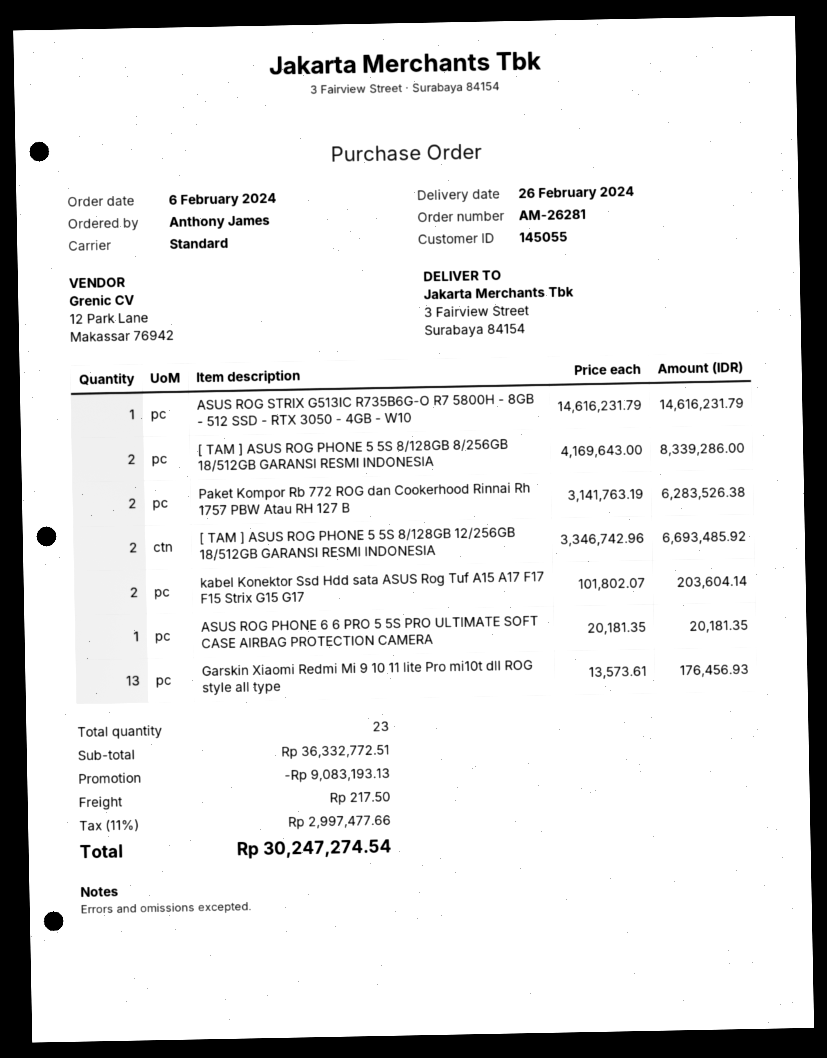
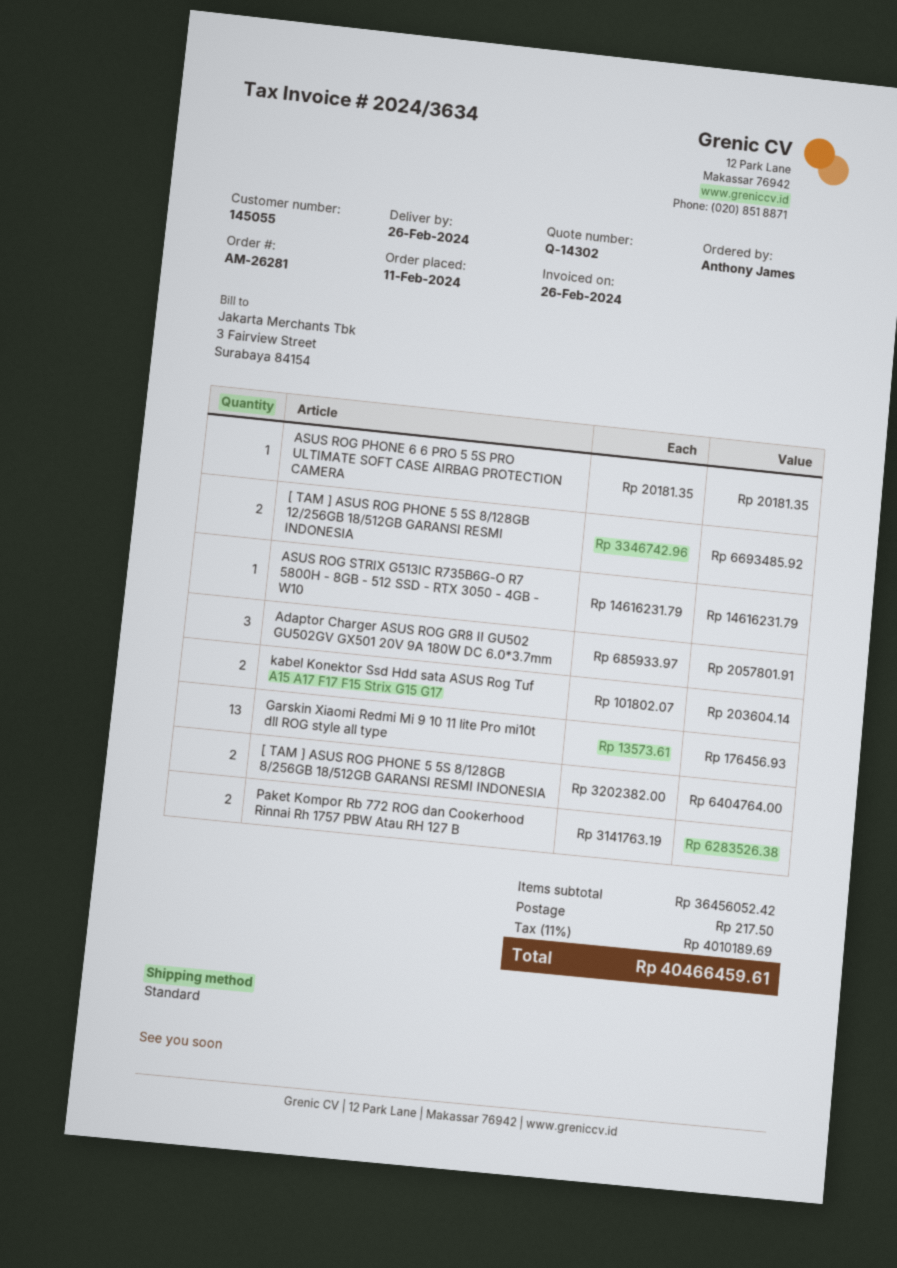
order date: 2024-02-06 -> 2024-02-11
[ TAM ] ASUS ROG PHONE 5 5S 8/128GB 8/256GB 18/512GB GARANSI RESMI INDONESIA: 2 x 4169643.00 = 8339286.00 -> 2 x 3202382.00 = 6404764.00
Adaptor Charger ASUS ROG GR8 II GU502 GU502GV GX501 20V 9A 180W DC 6.0*3.7mm: none -> 3 x 685933.97 = 2057801.91
subtotal: 36332772.51 -> 36456052.42
discount: 9083193.13 -> none
tax: 11% = 2997477.66 -> 11% = 4010189.69
total: 30247274.54 -> 40466459.61

